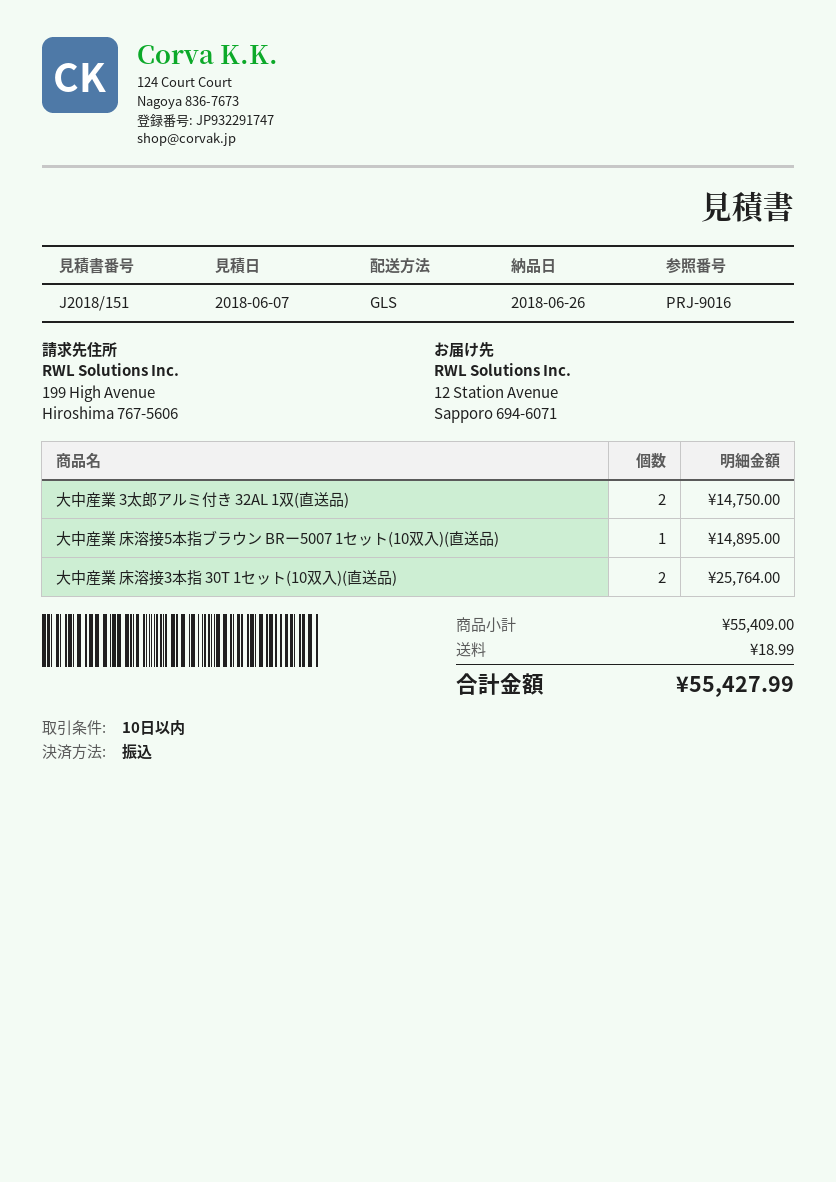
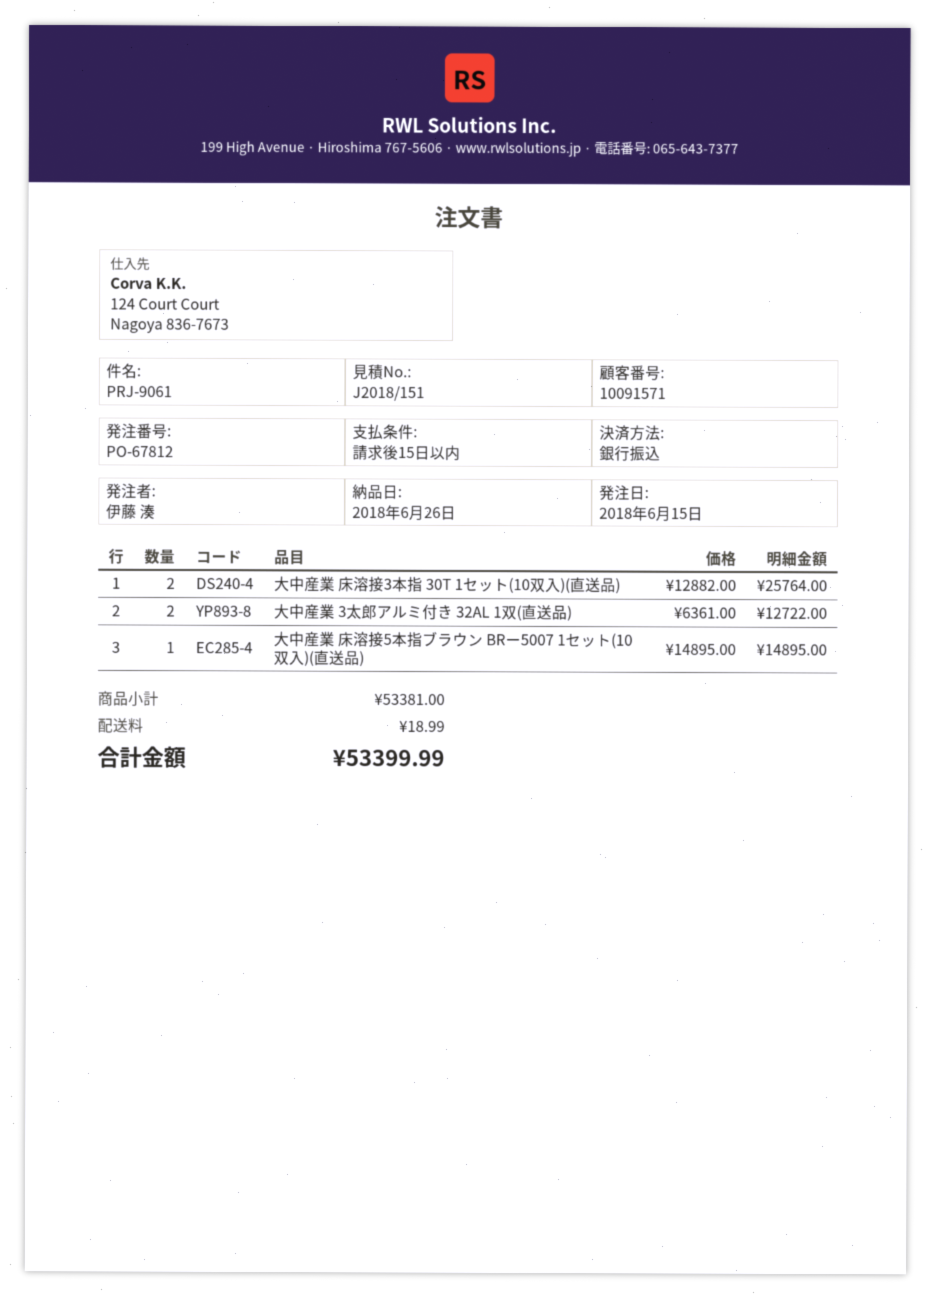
payment terms: 10 days -> 15 days
reference: PRJ-9016 -> PRJ-9061
大中産業 3太郎アルミ付き 32AL 1双(直送品): 2 for 14750.00 -> 2 for 12722.00
subtotal: 55409.00 -> 53381.00
total: 55427.99 -> 53399.99

